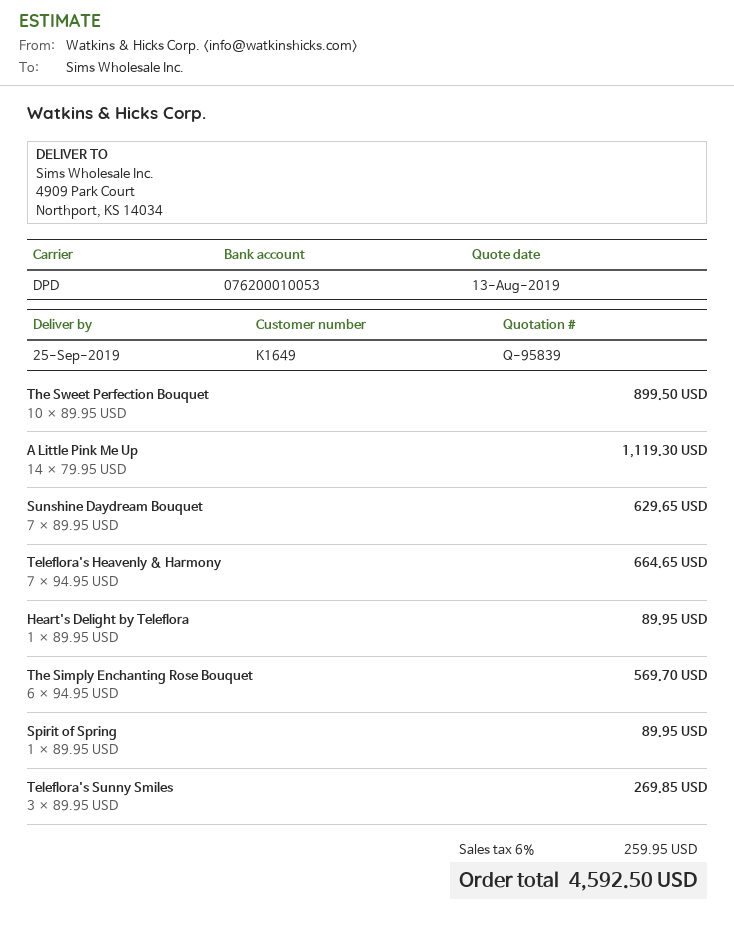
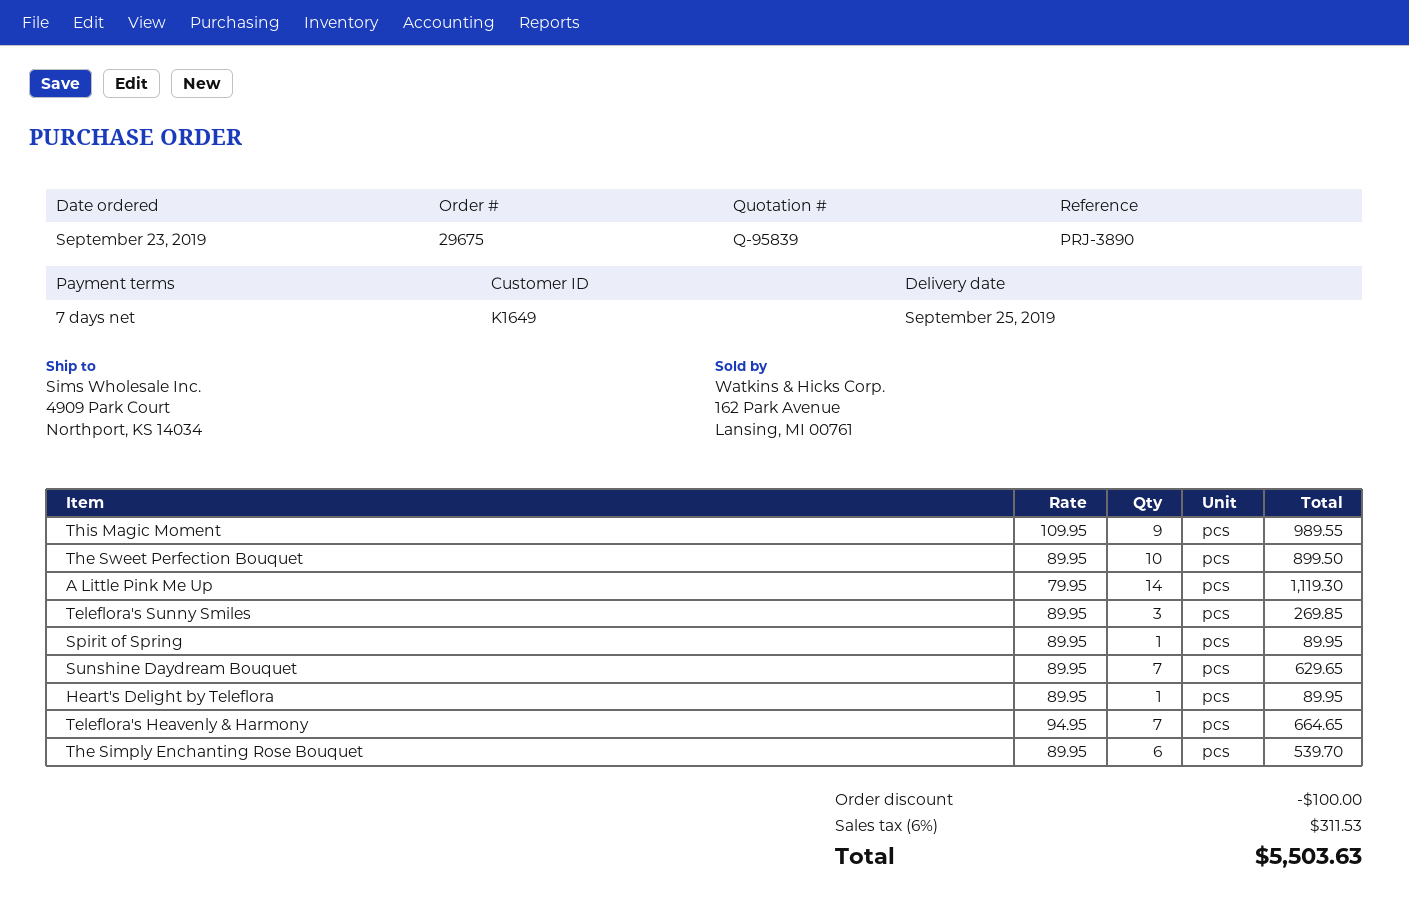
The Simply Enchanting Rose Bouquet: 6 x 94.95 = 569.70 -> 6 x 89.95 = 539.70
This Magic Moment: none -> 9 x 109.95 = 989.55
discount: none -> 100.00
tax: 6% = 259.95 -> 6% = 311.53
total: 4592.50 -> 5503.63

